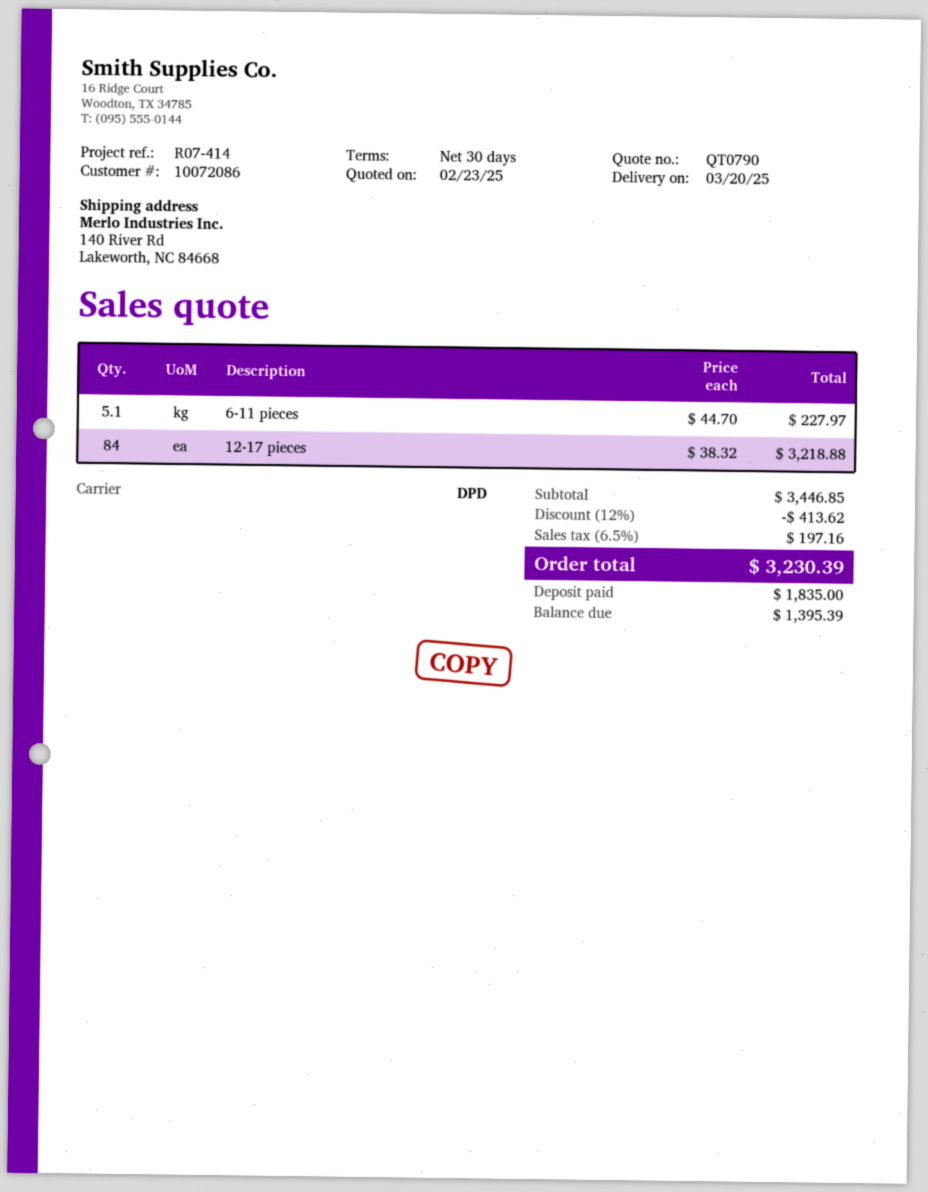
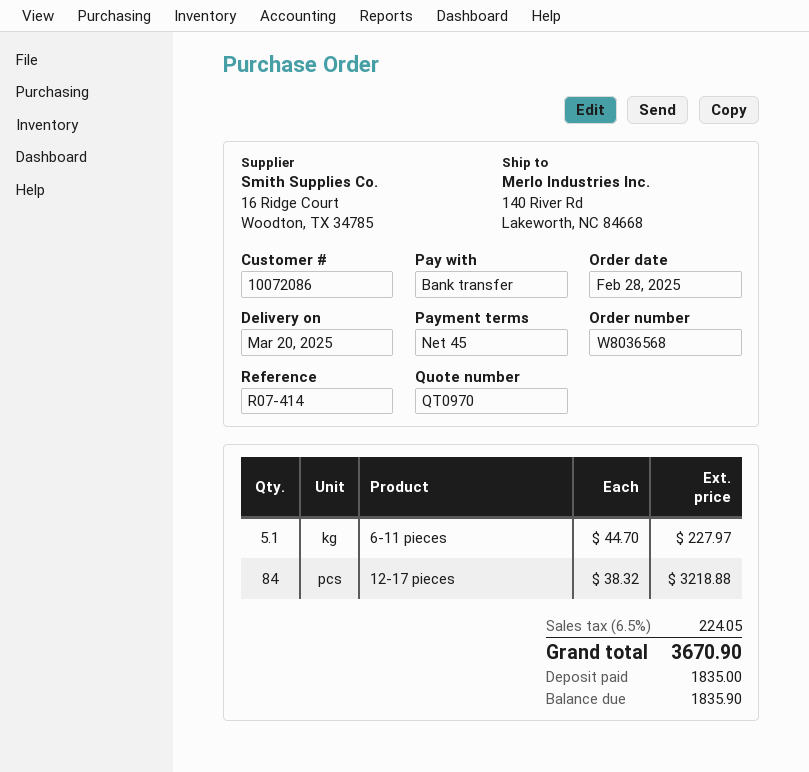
quote number: QT0790 -> QT0970
payment terms: 30 days -> 45 days
discount: 12% = 413.62 -> none
tax: 6.5% = 197.16 -> 6.5% = 224.05
total: 3230.39 -> 3670.90
balance: 1395.39 -> 1835.90

